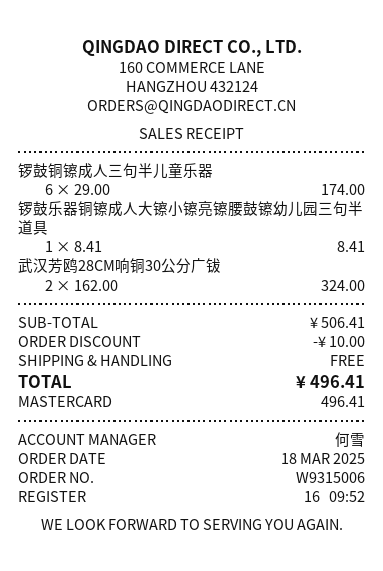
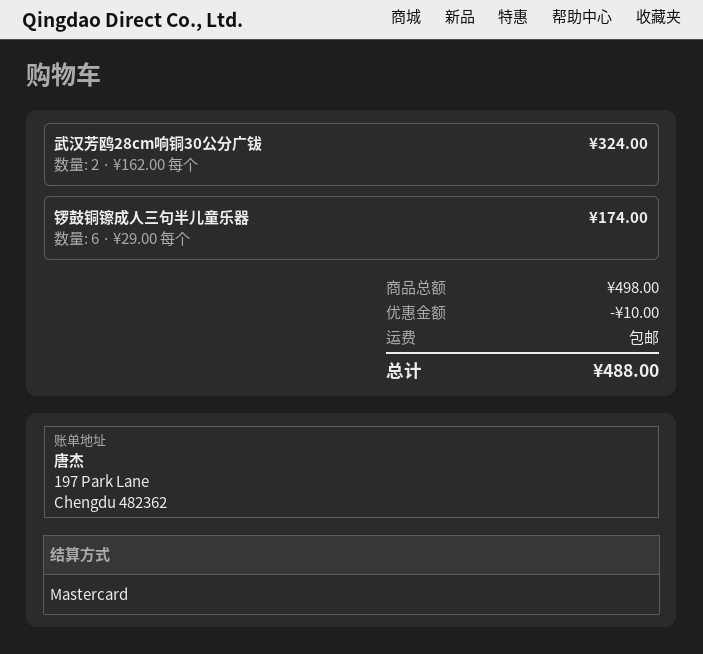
锣鼓乐器铜镲成人大镲小镲亮镲腰鼓镲幼儿园三句半道具: 1 x 8.41 = 8.41 -> none
subtotal: 506.41 -> 498.00
total: 496.41 -> 488.00

